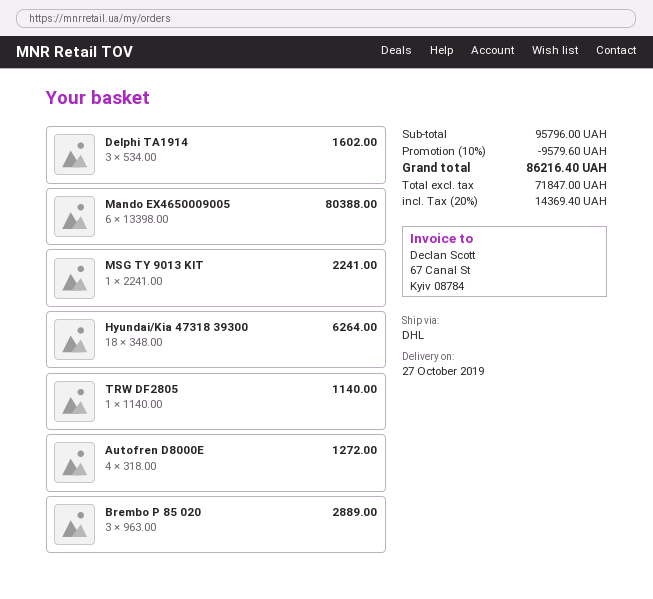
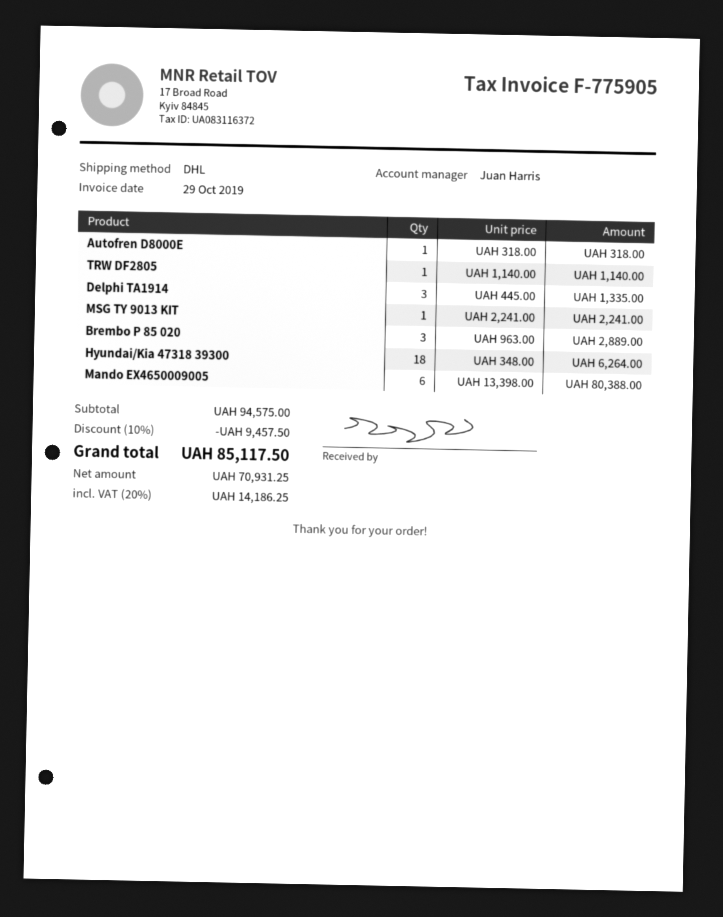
Delphi TA1914: 3 x 534.00 = 1602.00 -> 3 x 445.00 = 1335.00
Autofren D8000E: 4 x 318.00 = 1272.00 -> 1 x 318.00 = 318.00
subtotal: 95796.00 -> 94575.00
discount: 10% = 9579.60 -> 10% = 9457.50
net: 71847.00 -> 70931.25
tax: 20% = 14369.40 -> 20% = 14186.25
total: 86216.40 -> 85117.50

